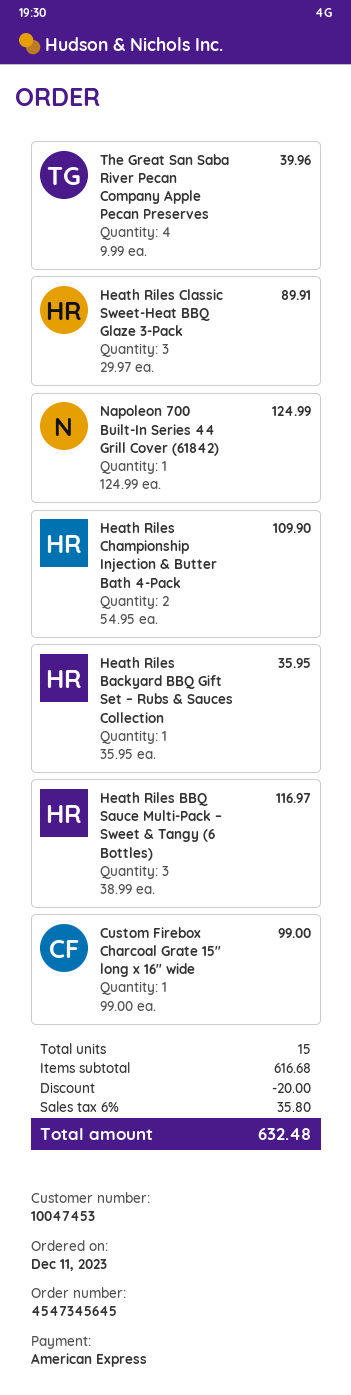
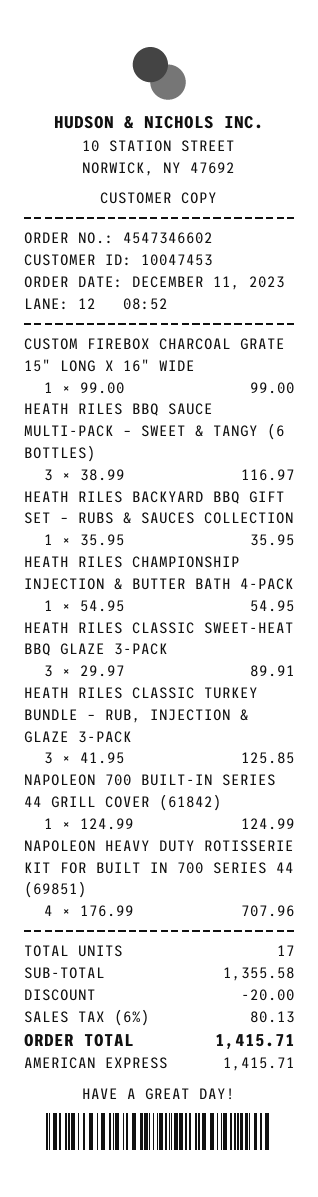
order number: 4547345645 -> 4547346602
The Great San Saba River Pecan Company Apple Pecan Preserves: 4 x 9.99 = 39.96 -> none
Heath Riles Championship Injection & Butter Bath 4-Pack: 2 x 54.95 = 109.90 -> 1 x 54.95 = 54.95
HEATH RILES CLASSIC TURKEY BUNDLE – RUB, INJECTION & GLAZE 3-PACK: none -> 3 x 41.95 = 125.85
NAPOLEON HEAVY DUTY ROTISSERIE KIT FOR BUILT IN 700 SERIES 44 (69851): none -> 4 x 176.99 = 707.96
total quantity: 15 -> 17
subtotal: 616.68 -> 1355.58
tax: 6% = 35.80 -> 6% = 80.13
total: 632.48 -> 1415.71

